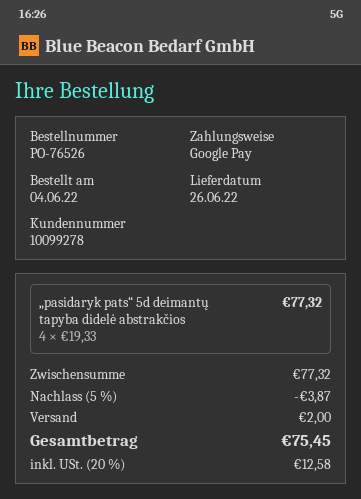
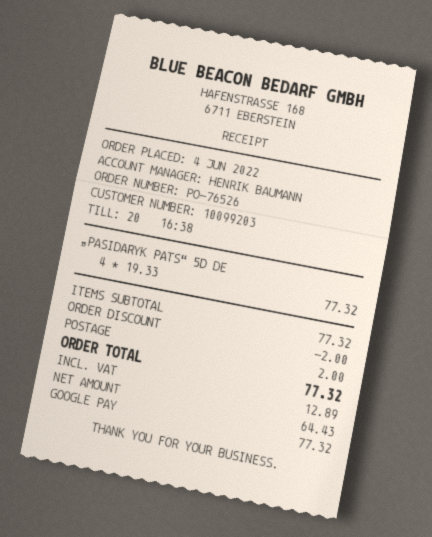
customer number: 10099278 -> 10099203
discount: 3.87 -> 2.00
tax: 12.58 -> 12.89
total: 75.45 -> 77.32

